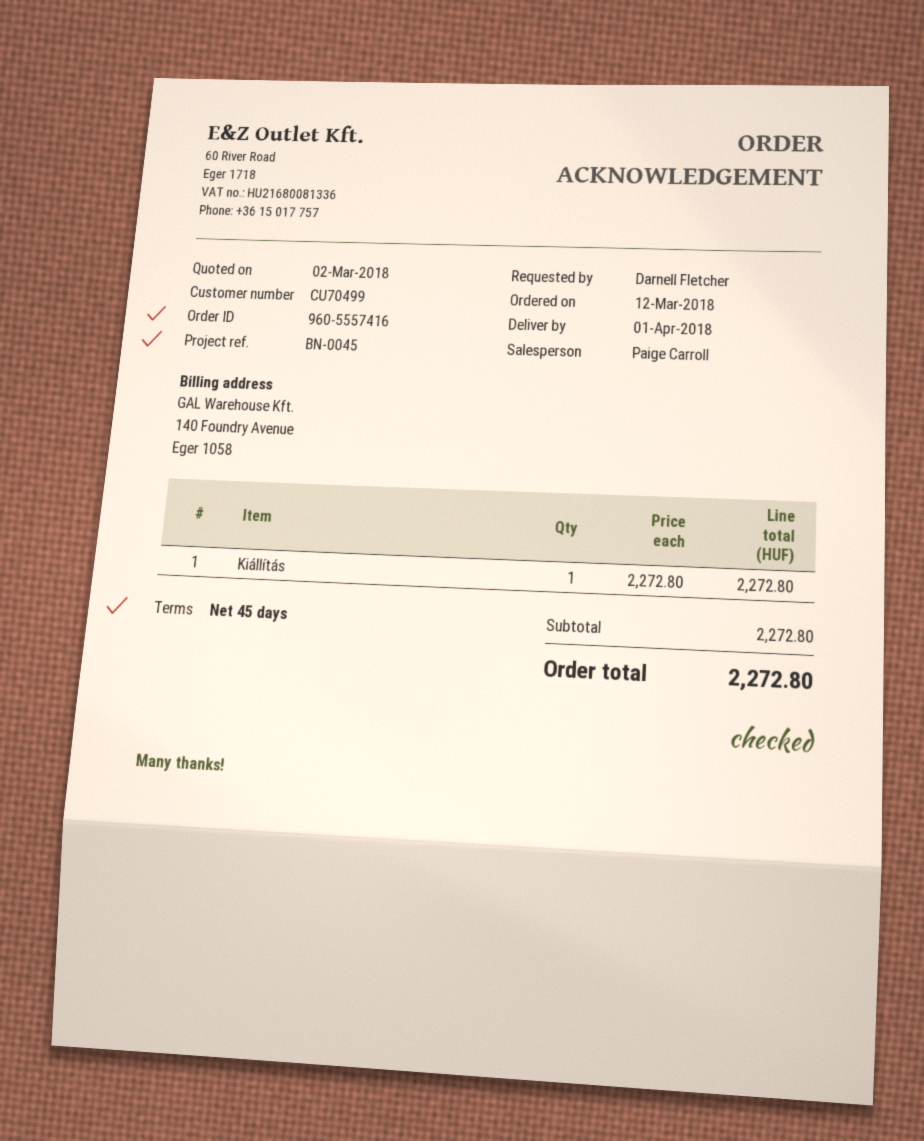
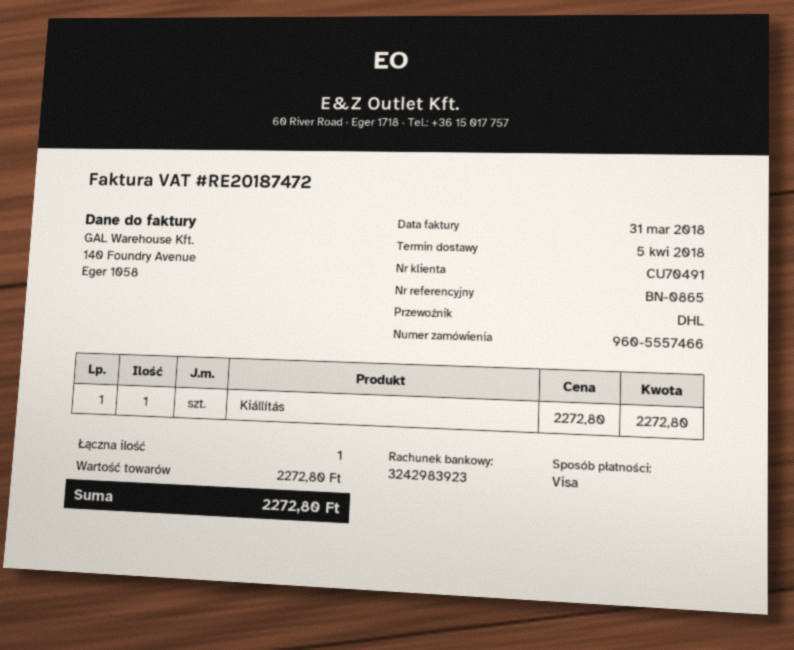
order number: 960-5557416 -> 960-5557466
delivery date: 2018-04-01 -> 2018-04-05
customer number: CU70499 -> CU70491
reference: BN-0045 -> BN-0865

